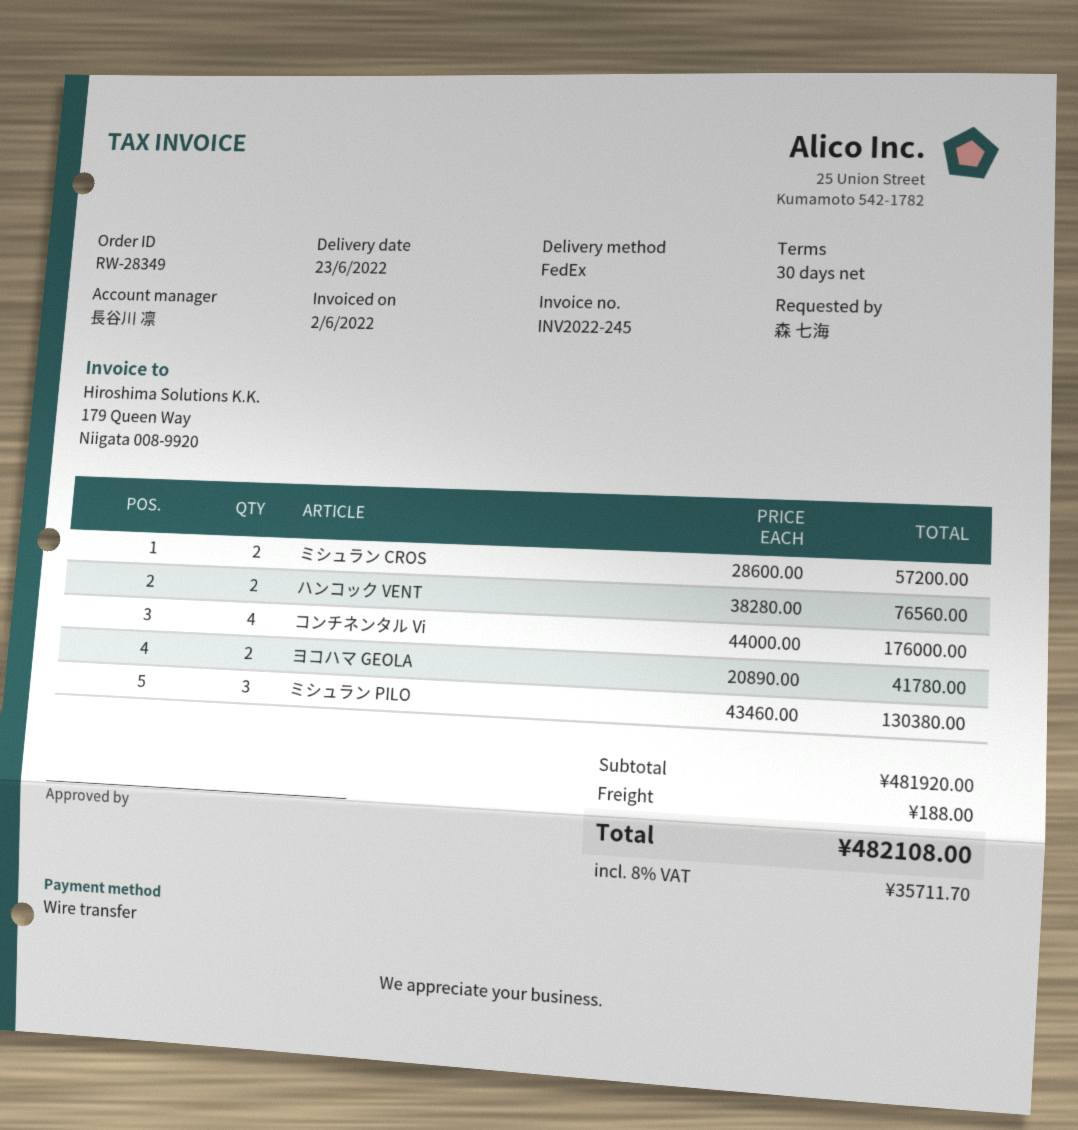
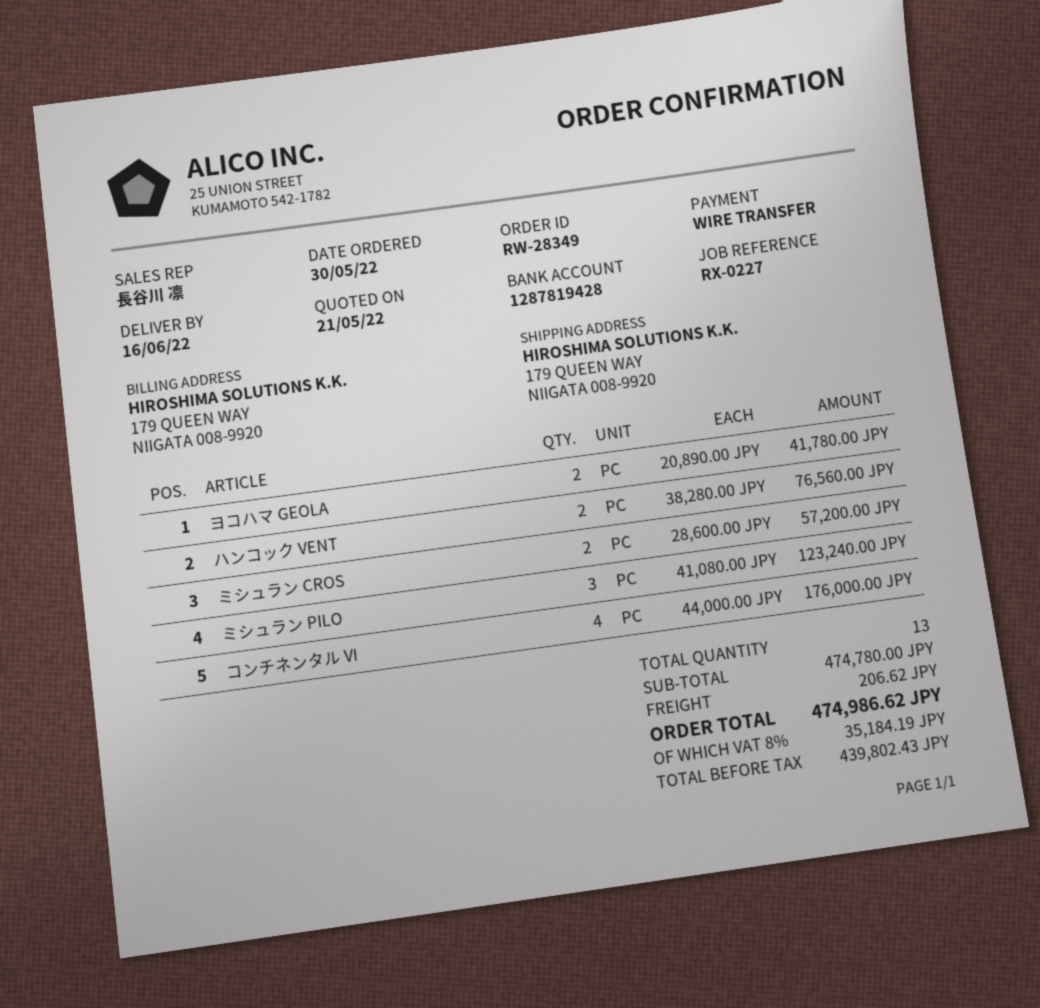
delivery date: 2022-06-23 -> 2022-06-16
ミシュラン PILO: 3 x 43460.00 = 130380.00 -> 3 x 41080.00 = 123240.00
subtotal: 481920.00 -> 474780.00
shipping: 188.00 -> 206.62
tax: 8% = 35711.70 -> 8% = 35184.19
total: 482108.00 -> 474986.62

